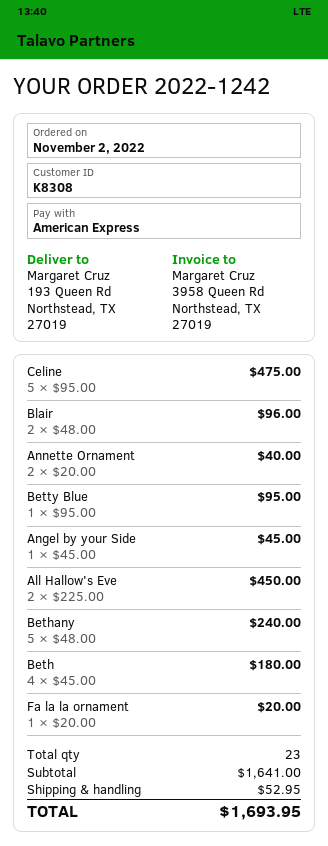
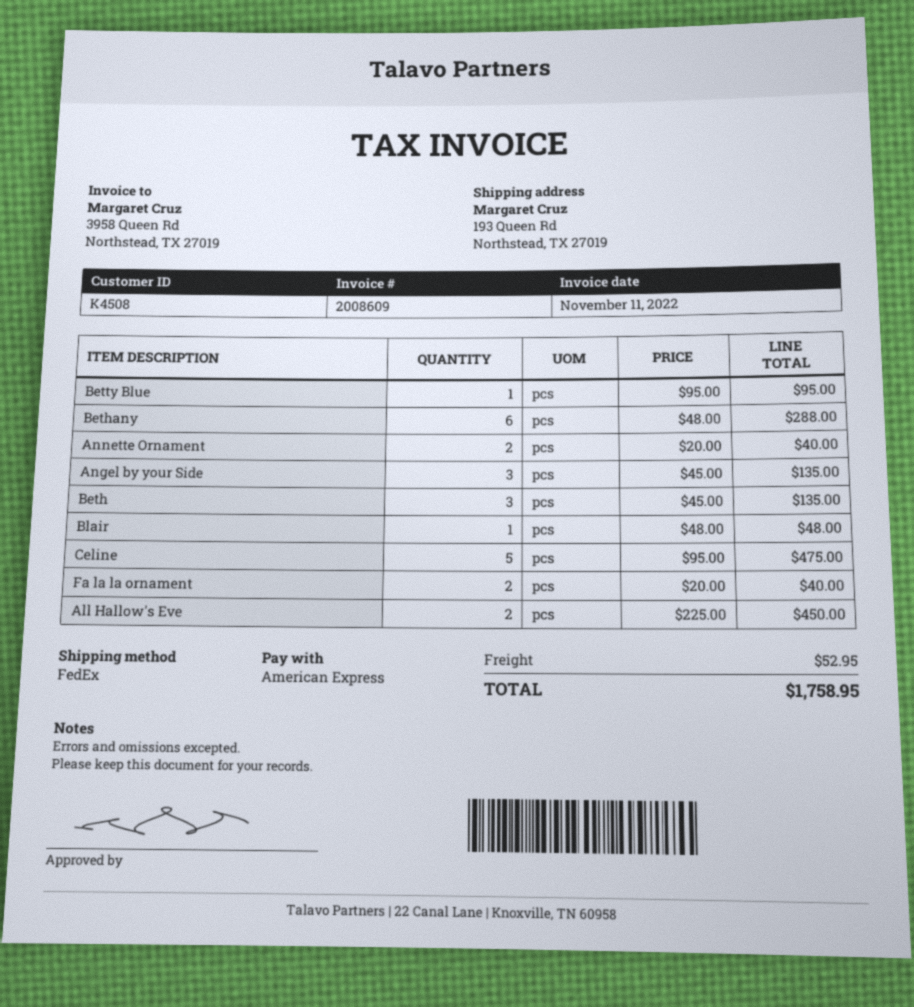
customer number: K8308 -> K4508
Blair: 2 x 48.00 = 96.00 -> 1 x 48.00 = 48.00
Angel by your Side: 1 x 45.00 = 45.00 -> 3 x 45.00 = 135.00
Bethany: 5 x 48.00 = 240.00 -> 6 x 48.00 = 288.00
Beth: 4 x 45.00 = 180.00 -> 3 x 45.00 = 135.00
Fa la la ornament: 1 x 20.00 = 20.00 -> 2 x 20.00 = 40.00
total: 1693.95 -> 1758.95

